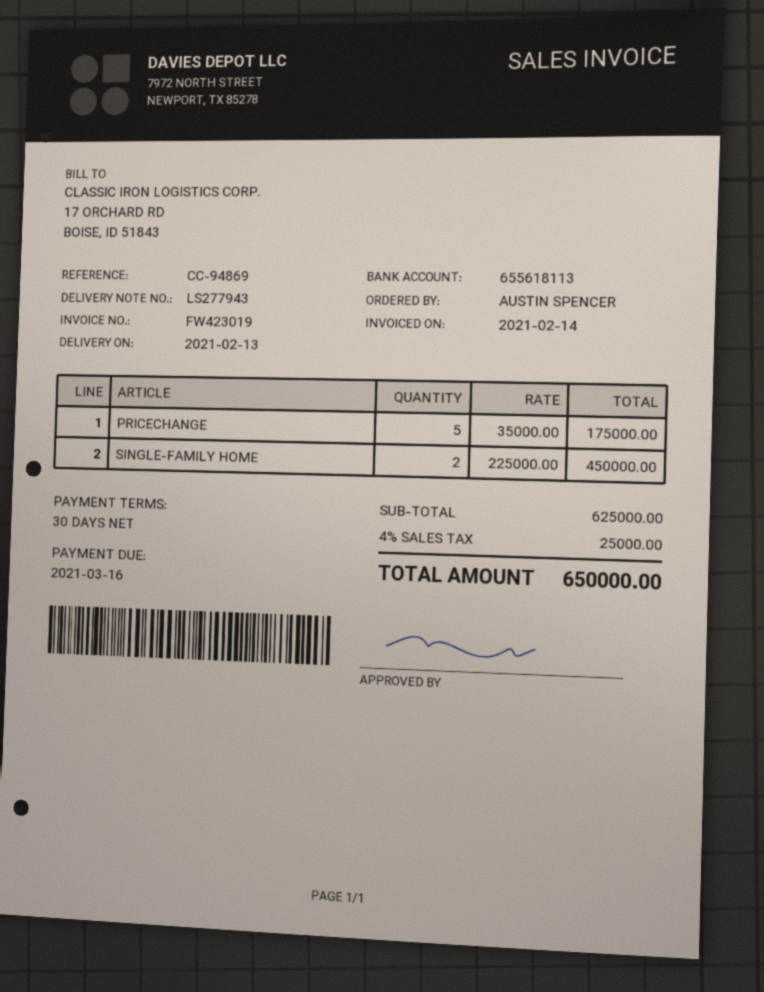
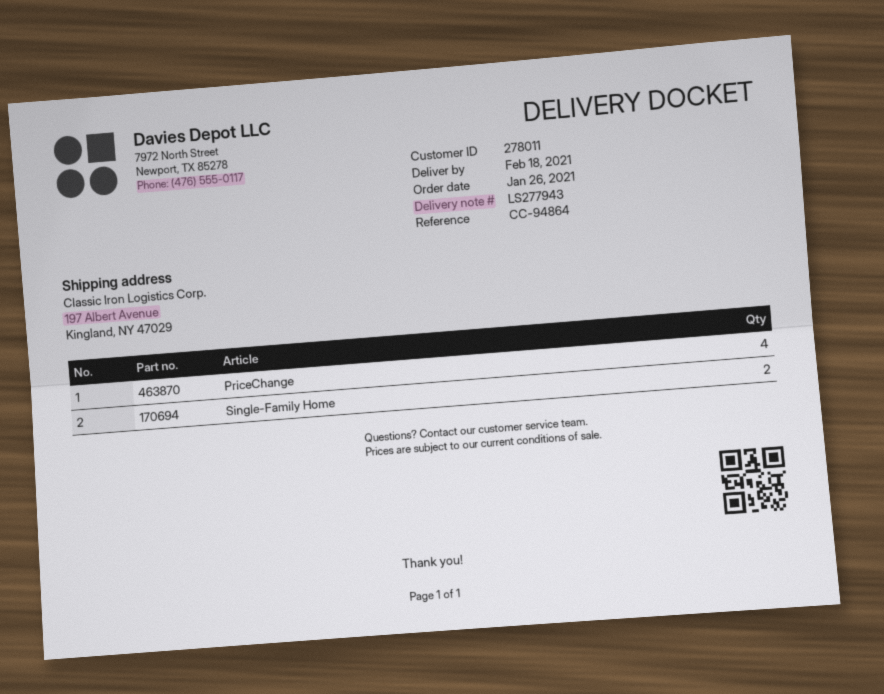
delivery date: 2021-02-13 -> 2021-02-18
reference: CC-94869 -> CC-94864
PRICECHANGE: 5 -> 4

